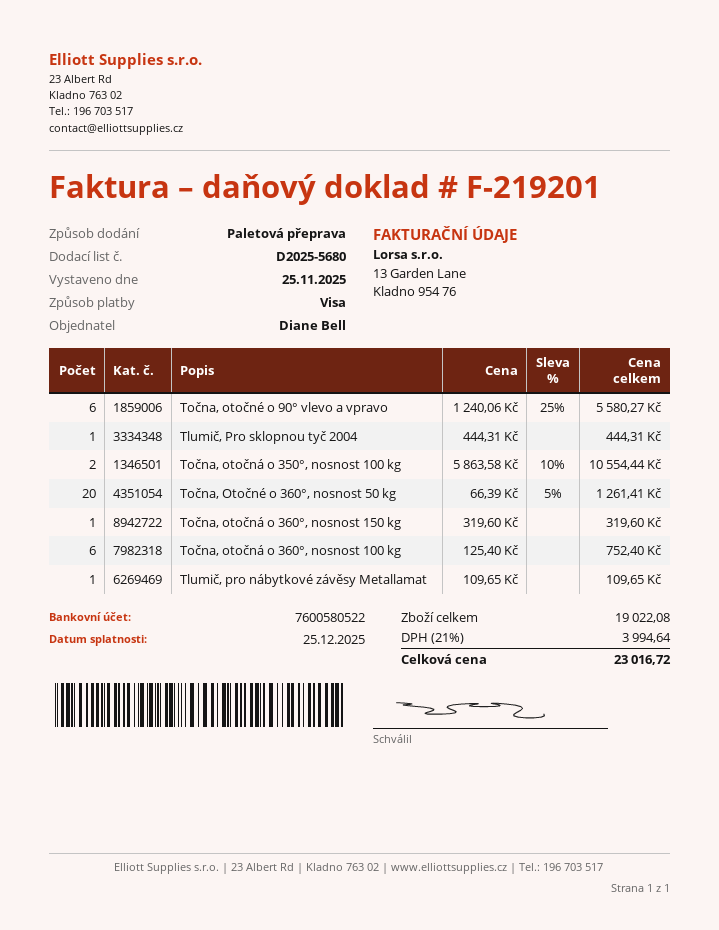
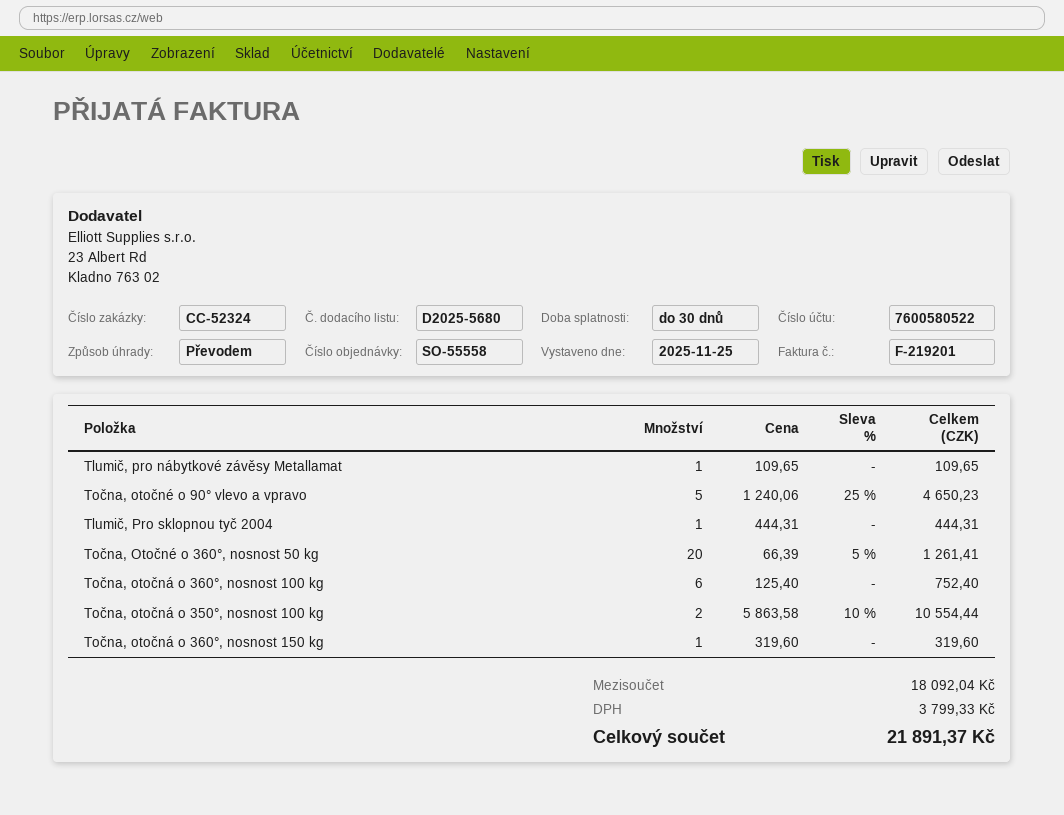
payment method: Visa -> bank transfer
Točna, otočné o 90° vlevo a vpravo: 6 x 1240.06 - 25% = 5580.27 -> 5 x 1240.06 - 25% = 4650.23
subtotal: 19022.08 -> 18092.04
tax: 3994.64 -> 3799.33
total: 23016.72 -> 21891.37

